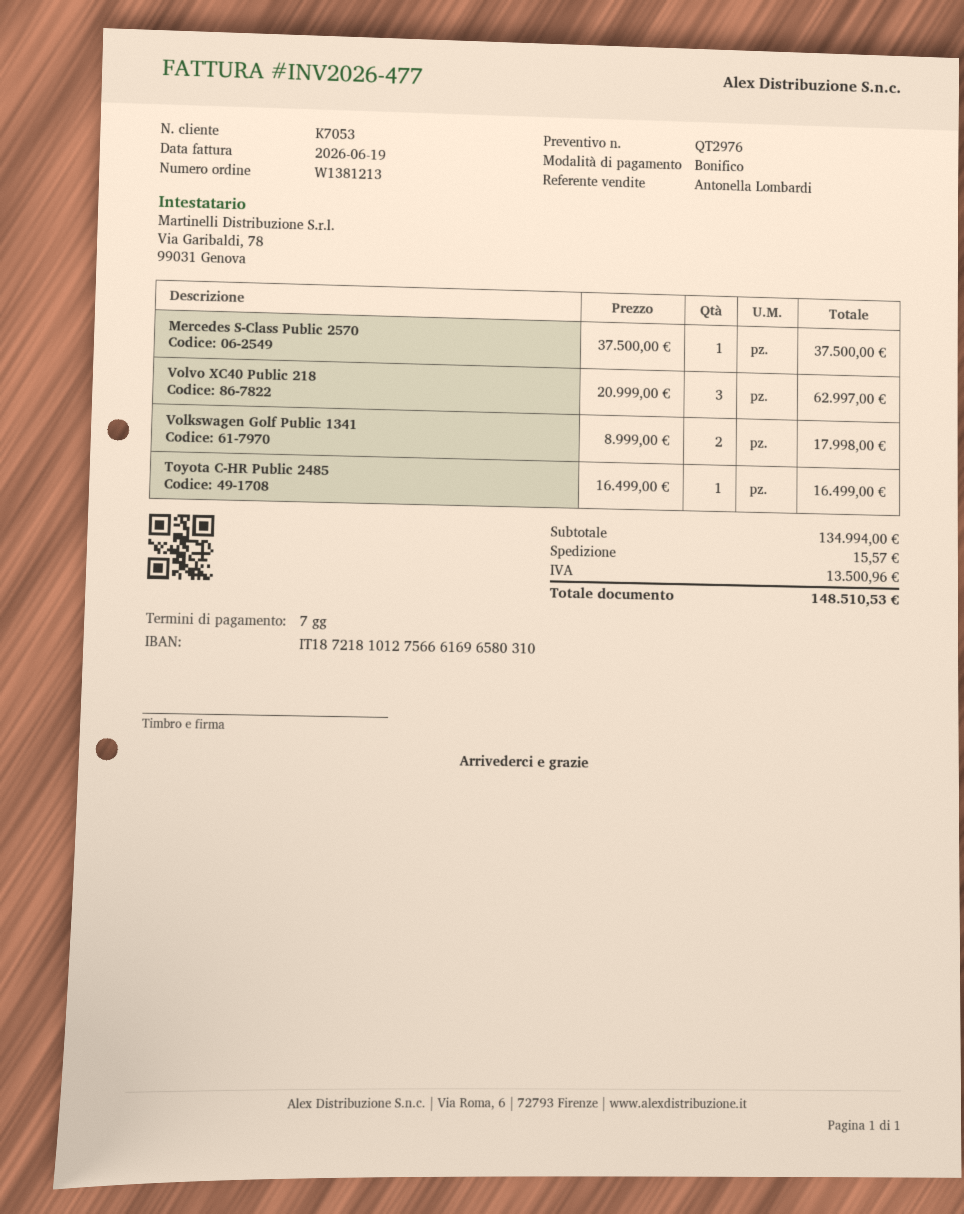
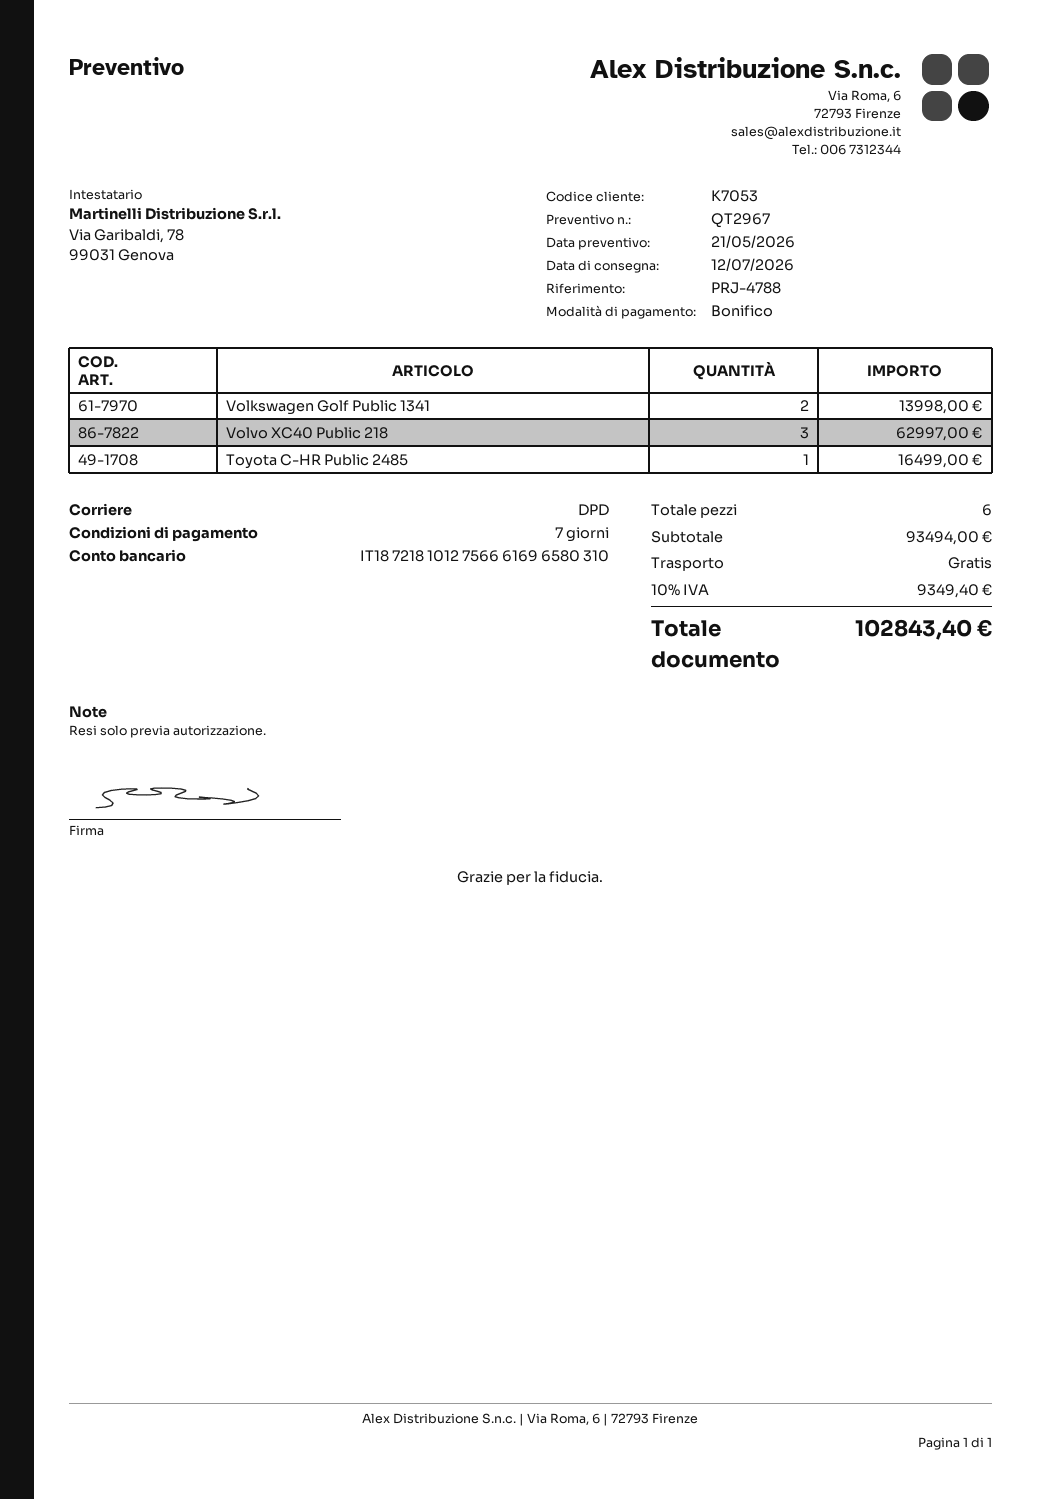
quote number: QT2976 -> QT2967
Mercedes S-Class Public 2570: 1 for 37500.00 -> none
Volkswagen Golf Public 1341: 2 for 17998.00 -> 2 for 13998.00
subtotal: 134994.00 -> 93494.00
shipping: 15.57 -> 0.00
tax: 13500.96 -> 9349.40
total: 148510.53 -> 102843.40

